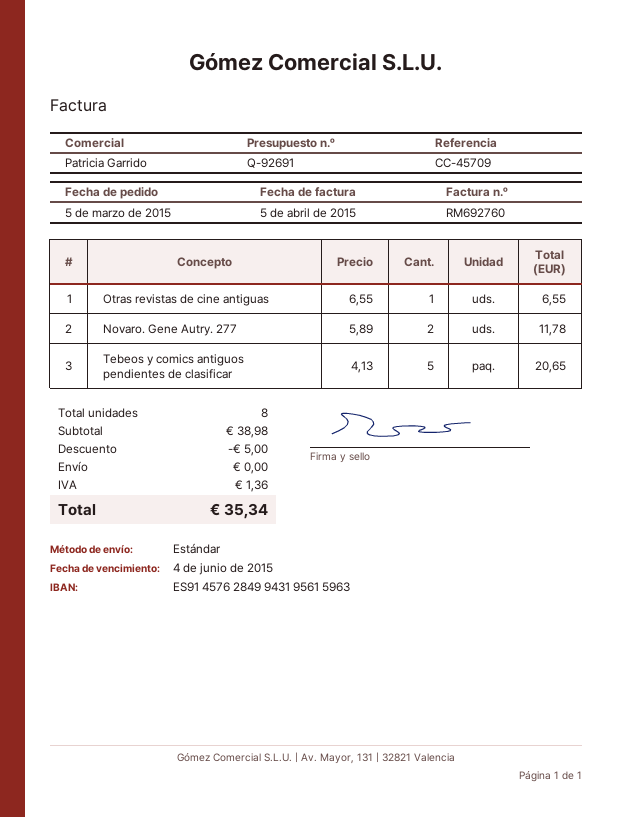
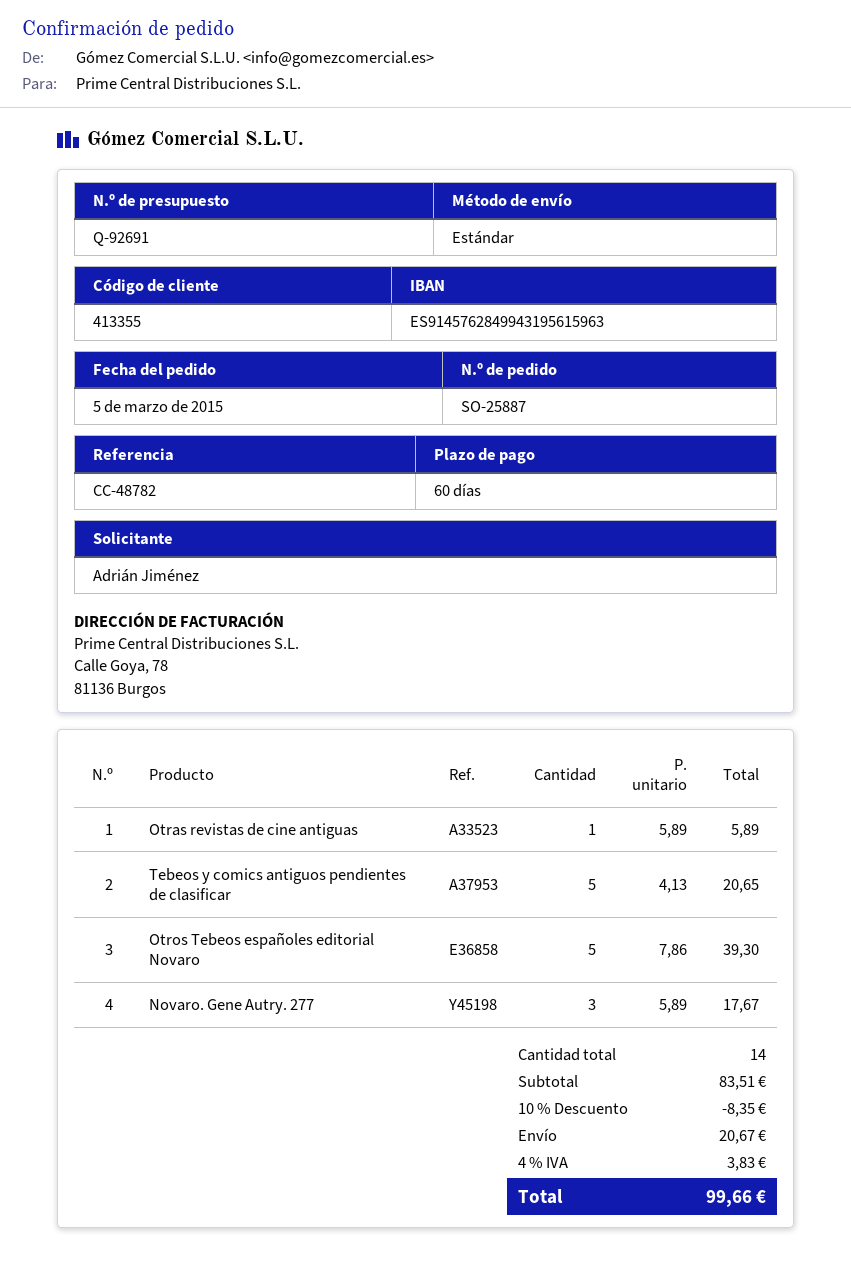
reference: CC-45709 -> CC-48782
Otras revistas de cine antiguas: 1 x 6.55 = 6.55 -> 1 x 5.89 = 5.89
Novaro. Gene Autry. 277: 2 x 5.89 = 11.78 -> 3 x 5.89 = 17.67
Otros Tebeos españoles editorial Novaro: none -> 5 x 7.86 = 39.30
total quantity: 8 -> 14
subtotal: 38.98 -> 83.51
discount: 5.00 -> 8.35
shipping: 0.00 -> 20.67
tax: 1.36 -> 3.83
total: 35.34 -> 99.66

